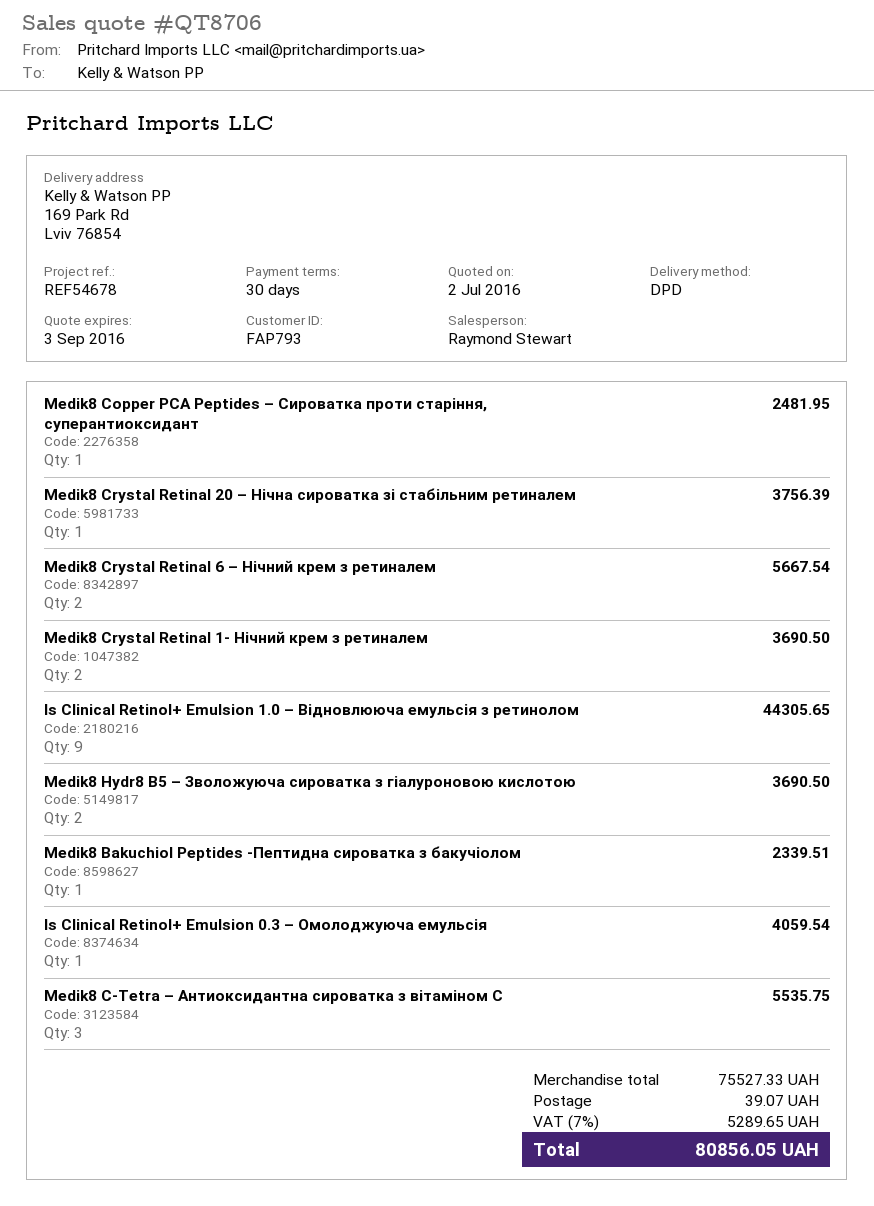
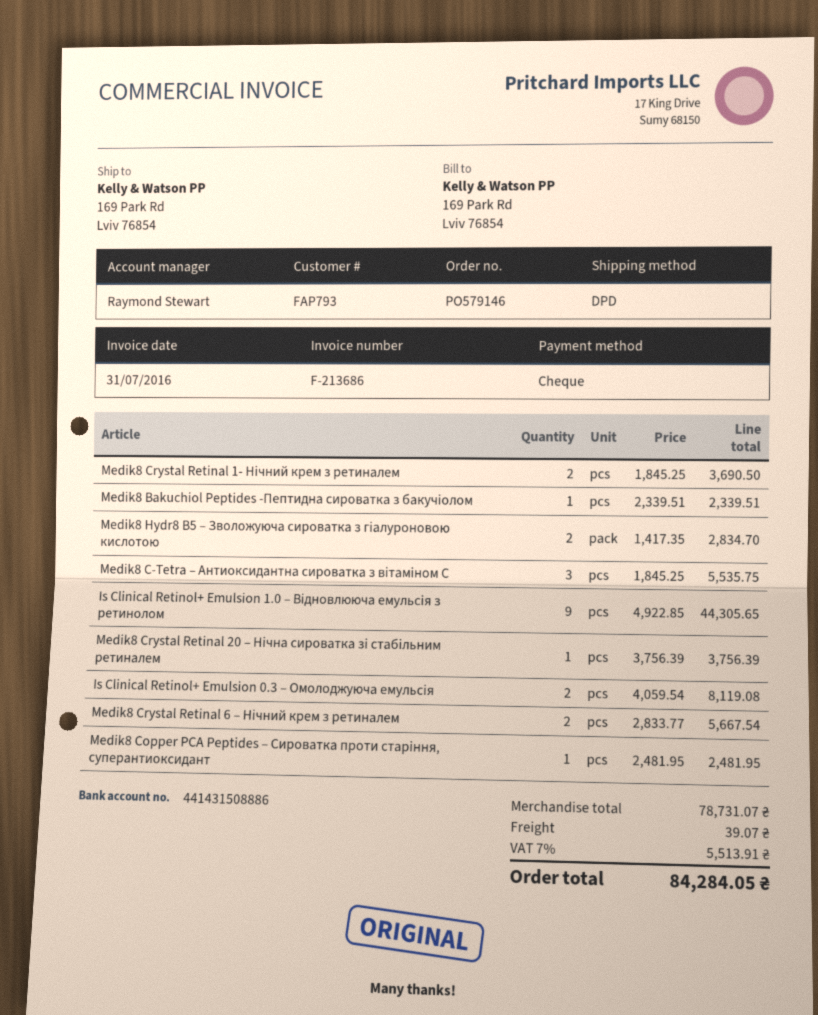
Medik8 Hydr8 B5 – Зволожуюча сироватка з гіалуроновою кислотою: 2 for 3690.50 -> 2 for 2834.70
Is Clinical Retinol+ Emulsion 0.3 – Омолоджуюча емульсія: 1 for 4059.54 -> 2 for 8119.08
subtotal: 75527.33 -> 78731.07
tax: 7% = 5289.65 -> 7% = 5513.91
total: 80856.05 -> 84284.05

